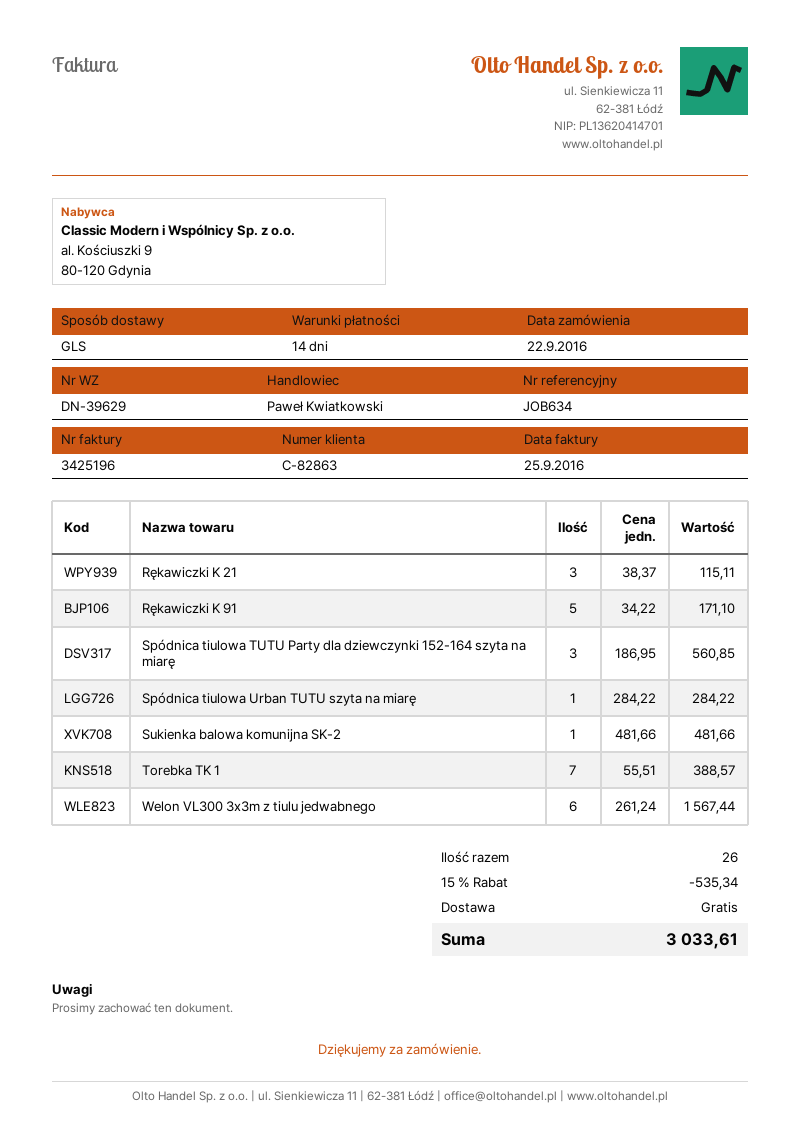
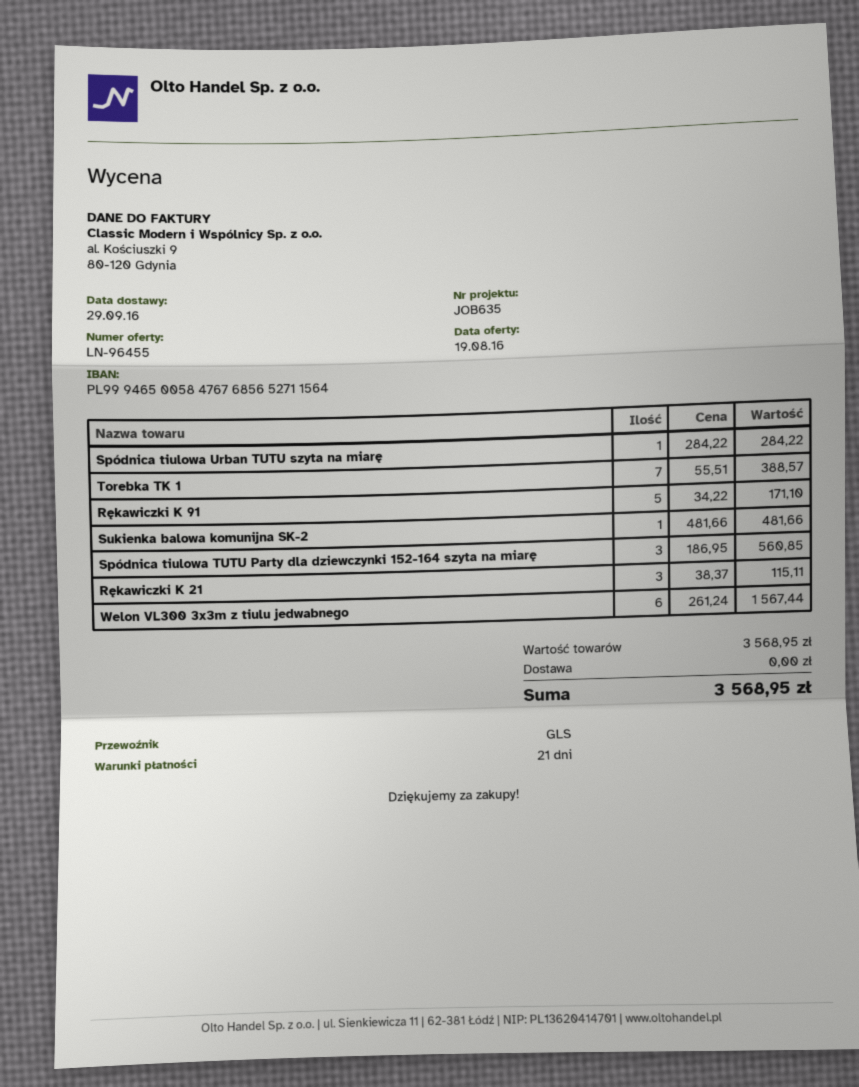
payment terms: 14 days -> 21 days
reference: JOB634 -> JOB635
discount: 15% = 535.34 -> none
total: 3033.61 -> 3568.95

